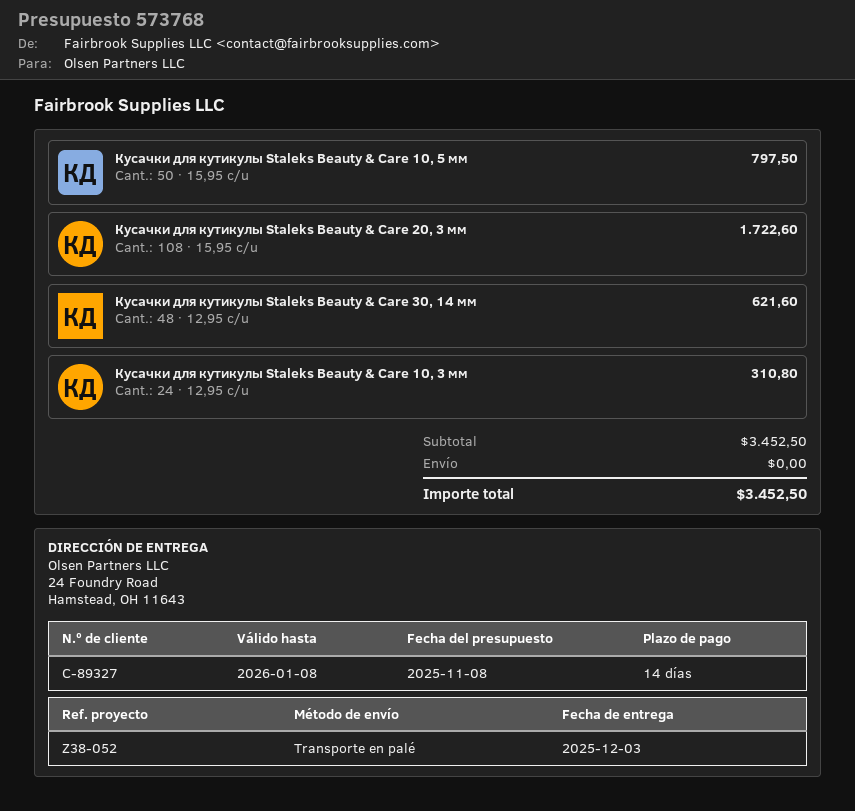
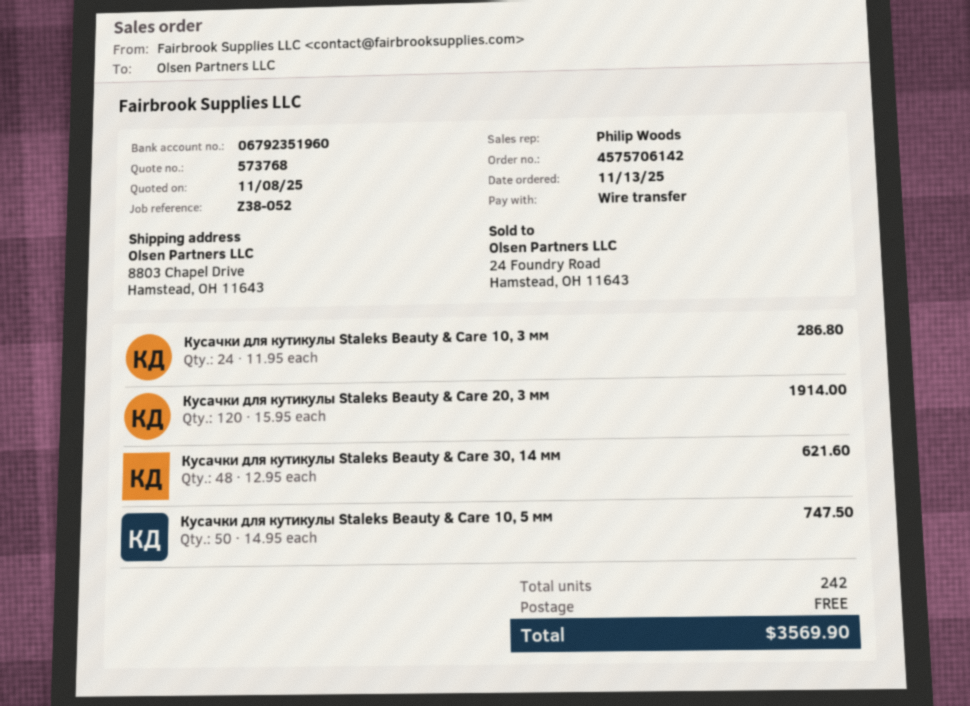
ship to: 24 Foundry Road, Hamstead, OH 11643 -> 8803 Chapel Drive, Hamstead, OH 11643
Кусачки для кутикулы Staleks Beauty & Care 10, 5 мм: 50 x 15.95 = 797.50 -> 50 x 14.95 = 747.50
Кусачки для кутикулы Staleks Beauty & Care 20, 3 мм: 108 x 15.95 = 1722.60 -> 120 x 15.95 = 1914.00
Кусачки для кутикулы Staleks Beauty & Care 10, 3 мм: 24 x 12.95 = 310.80 -> 24 x 11.95 = 286.80
total: 3452.50 -> 3569.90

